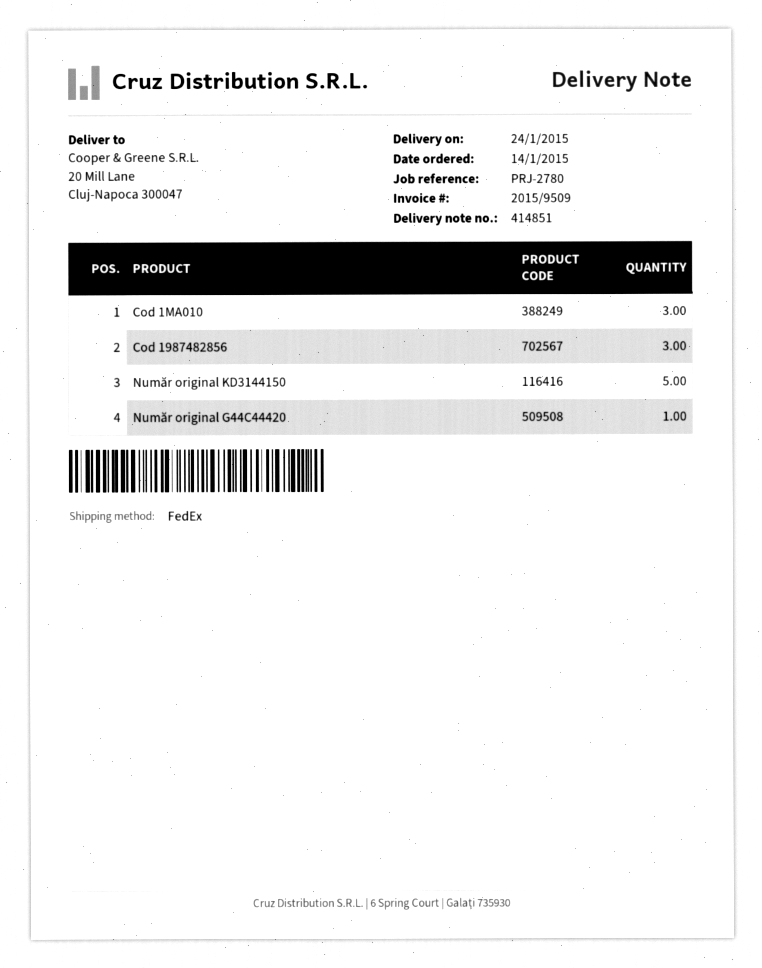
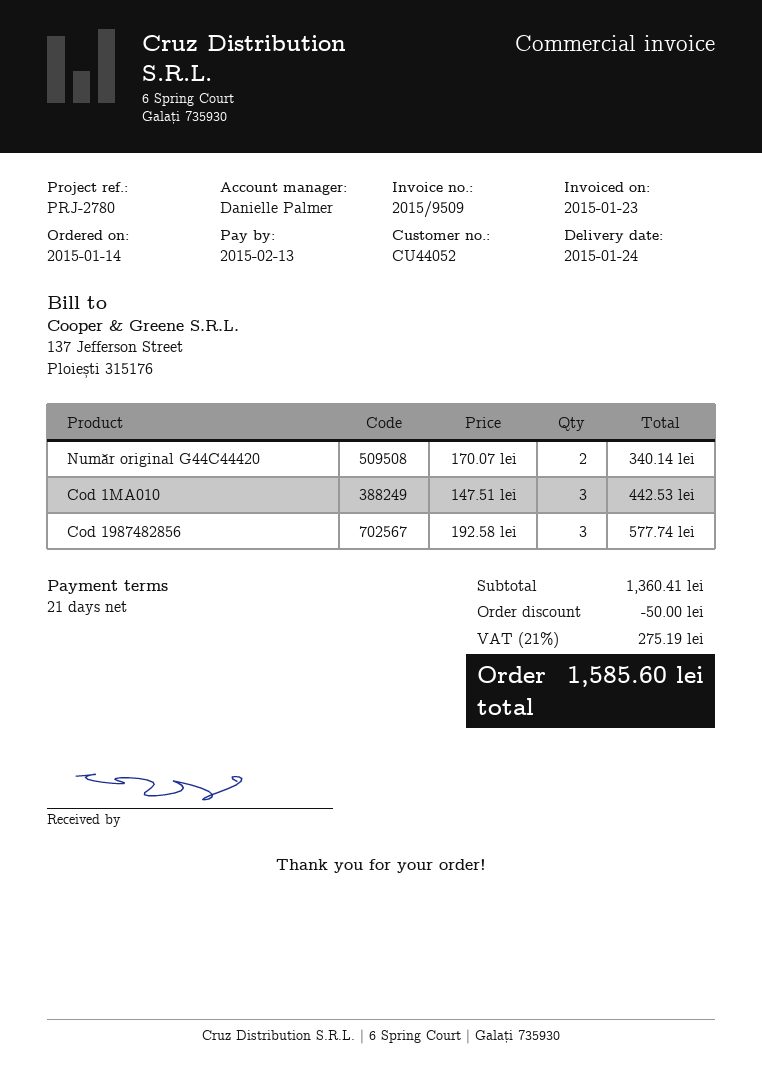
Număr original KD3144150: 5 -> none
Număr original G44C44420: 1 -> 2

